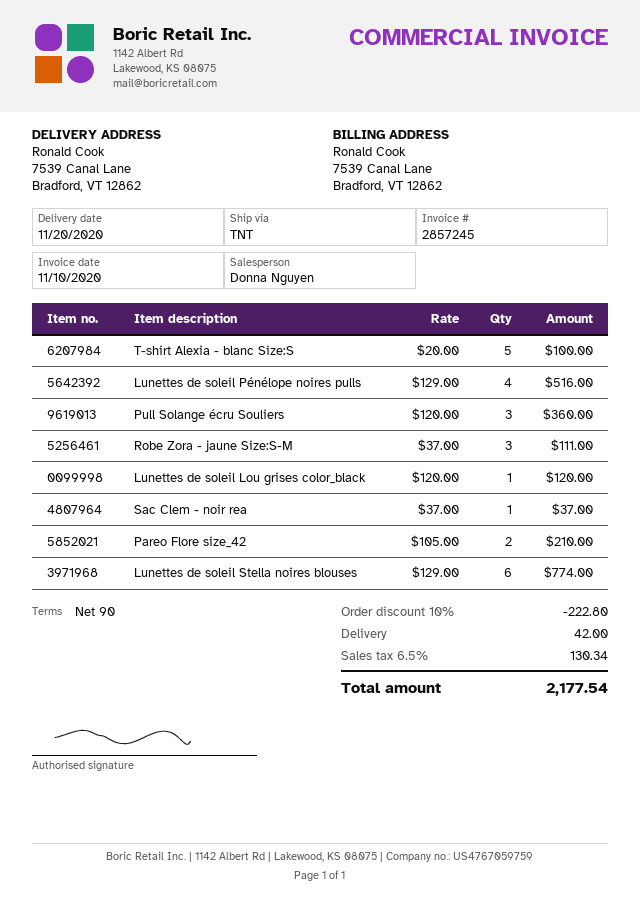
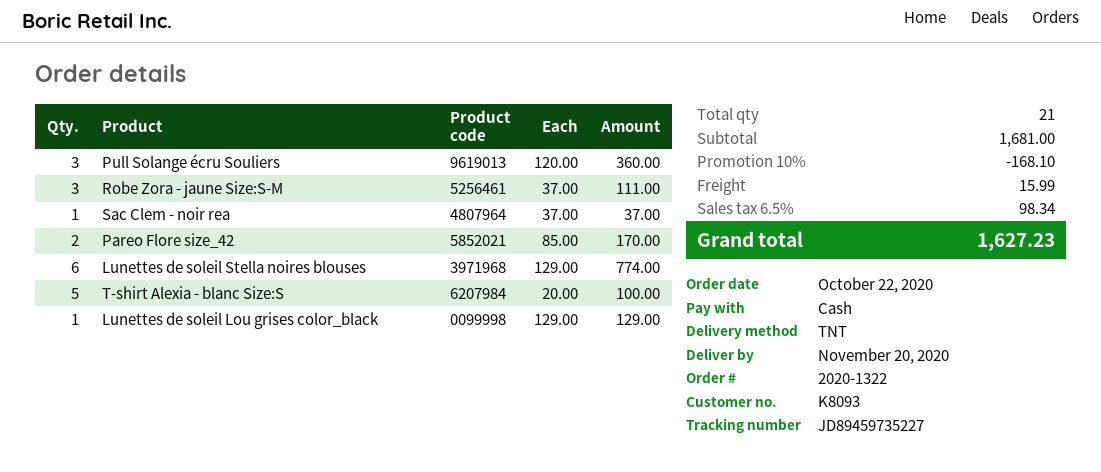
Lunettes de soleil Pénélope noires pulls: 4 x 129.00 = 516.00 -> none
Lunettes de soleil Lou grises color_black: 1 x 120.00 = 120.00 -> 1 x 129.00 = 129.00
Pareo Flore size_42: 2 x 105.00 = 210.00 -> 2 x 85.00 = 170.00
discount: 10% = 222.80 -> 10% = 168.10
shipping: 42.00 -> 15.99
tax: 6.5% = 130.34 -> 6.5% = 98.34
total: 2177.54 -> 1627.23

